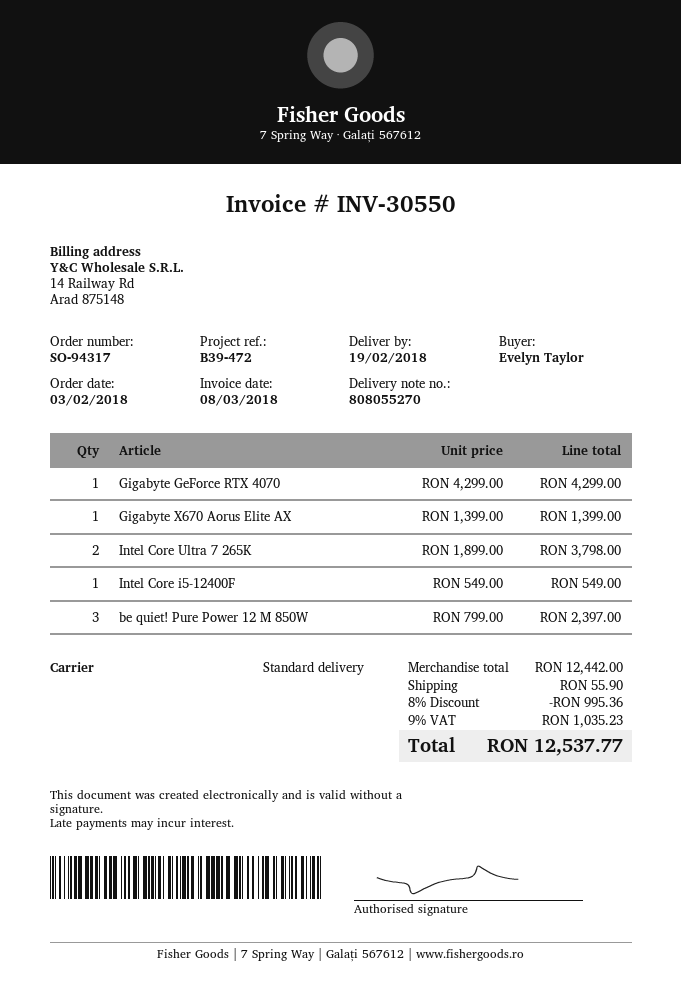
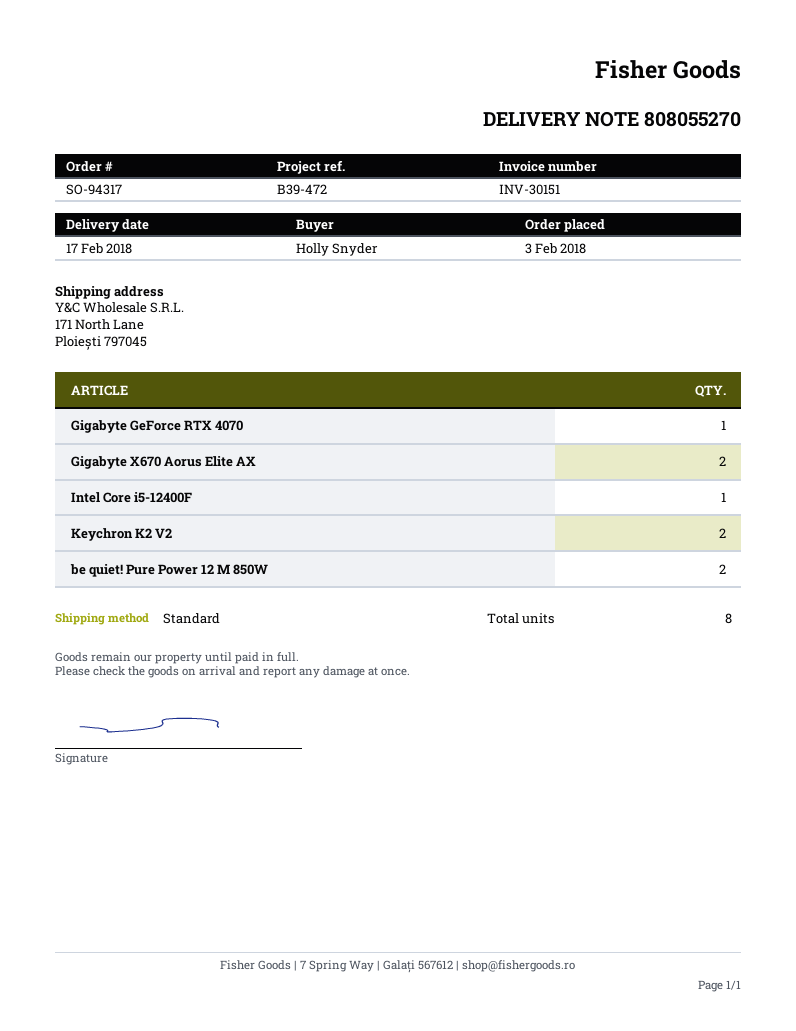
delivery date: 2018-02-19 -> 2018-02-17
invoice number: INV-30550 -> INV-30151
ordered by: Evelyn Taylor -> Holly Snyder
Gigabyte X670 Aorus Elite AX: 1 -> 2
Intel Core Ultra 7 265K: 2 -> none
be quiet! Pure Power 12 M 850W: 3 -> 2
Keychron K2 V2: none -> 2

